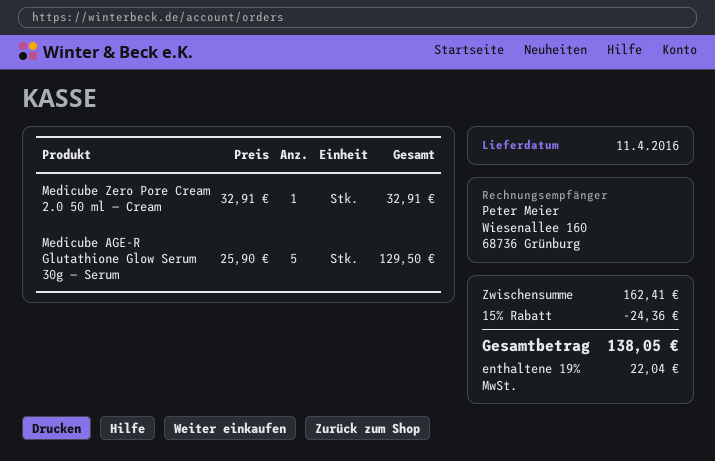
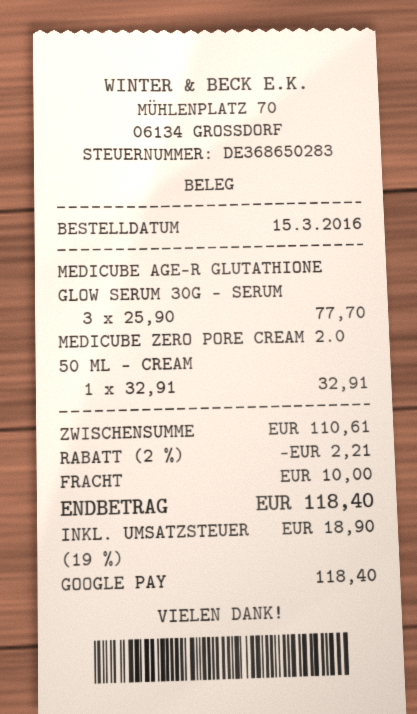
Medicube AGE-R Glutathione Glow Serum 30g — Serum: 5 x 25.90 = 129.50 -> 3 x 25.90 = 77.70
subtotal: 162.41 -> 110.61
discount: 15% = 24.36 -> 2% = 2.21
shipping: none -> 10.00
tax: 19% = 22.04 -> 19% = 18.90
total: 138.05 -> 118.40

